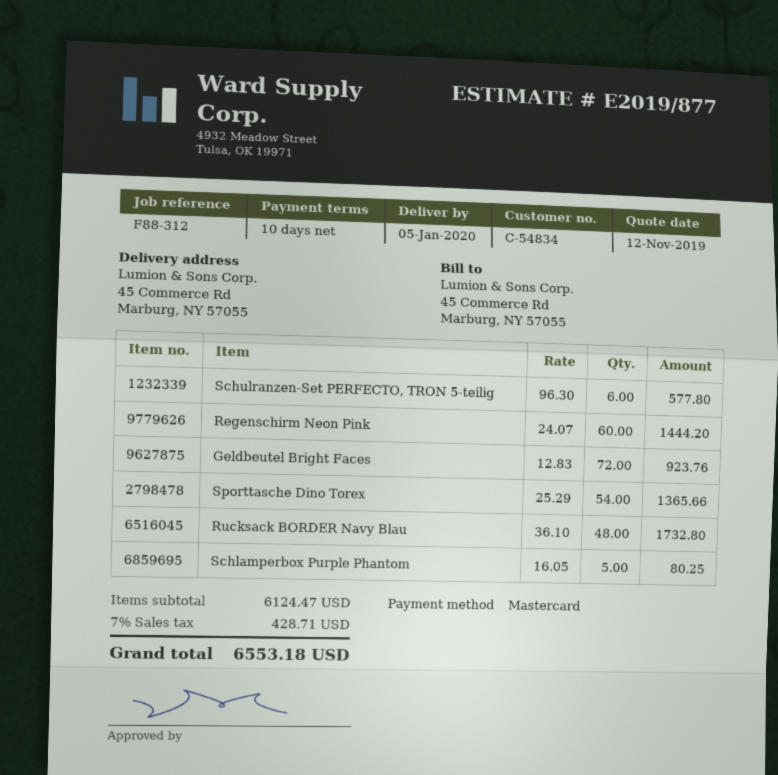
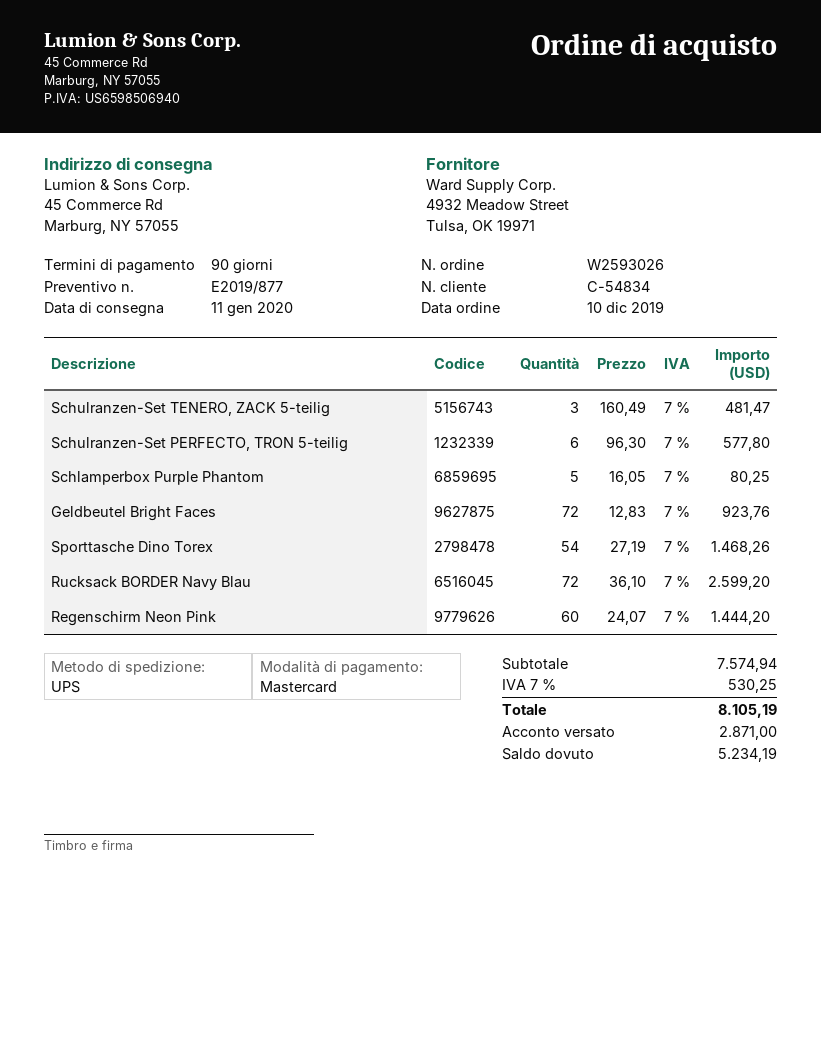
delivery date: 2020-01-05 -> 2020-01-11
payment terms: 10 days -> 90 days
Sporttasche Dino Torex: 54 x 25.29 = 1365.66 -> 54 x 27.19 = 1468.26
Rucksack BORDER Navy Blau: 48 x 36.10 = 1732.80 -> 72 x 36.10 = 2599.20
Schulranzen-Set TENERO, ZACK 5-teilig: none -> 3 x 160.49 = 481.47
subtotal: 6124.47 -> 7574.94
tax: 7% = 428.71 -> 7% = 530.25
total: 6553.18 -> 8105.19

